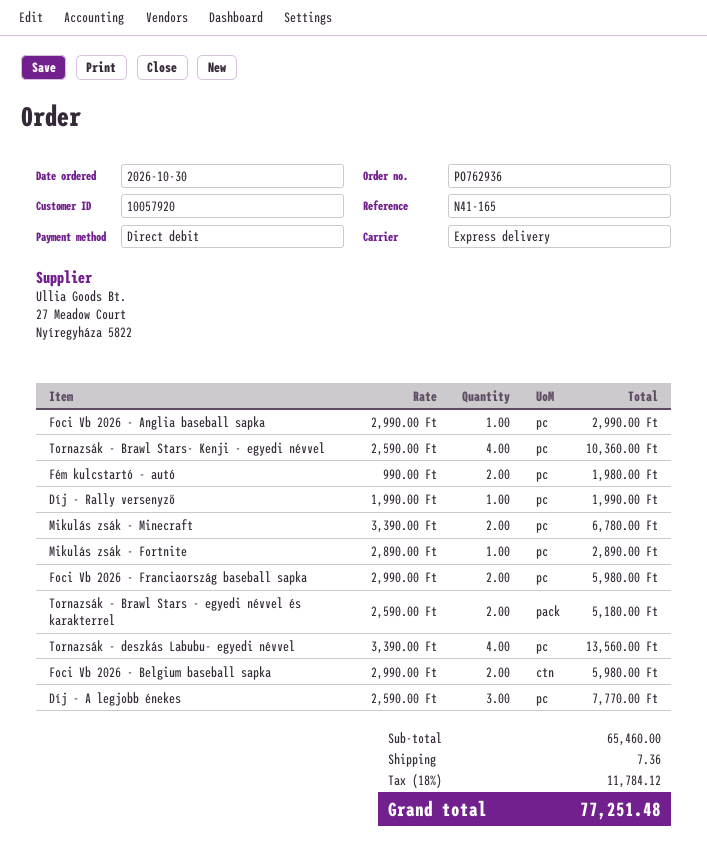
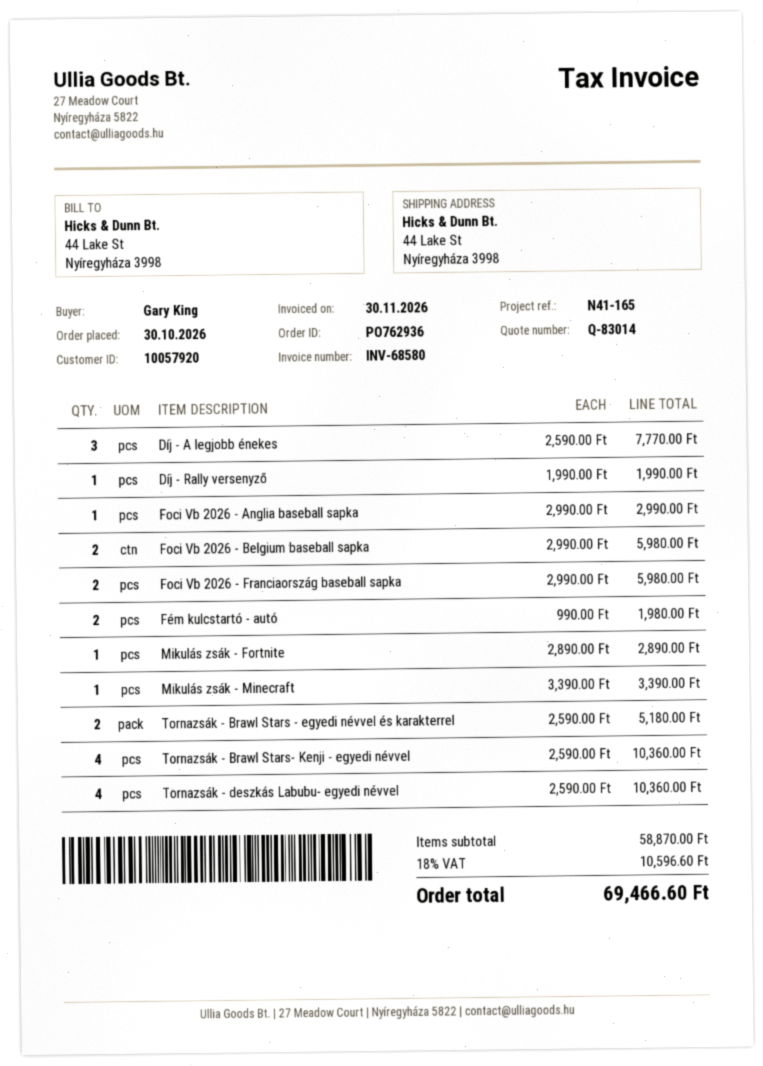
Mikulás zsák - Minecraft: 2 x 3390.00 = 6780.00 -> 1 x 3390.00 = 3390.00
Tornazsák - deszkás Labubu- egyedi névvel: 4 x 3390.00 = 13560.00 -> 4 x 2590.00 = 10360.00
subtotal: 65460.00 -> 58870.00
shipping: 7.36 -> none
tax: 18% = 11784.12 -> 18% = 10596.60
total: 77251.48 -> 69466.60

